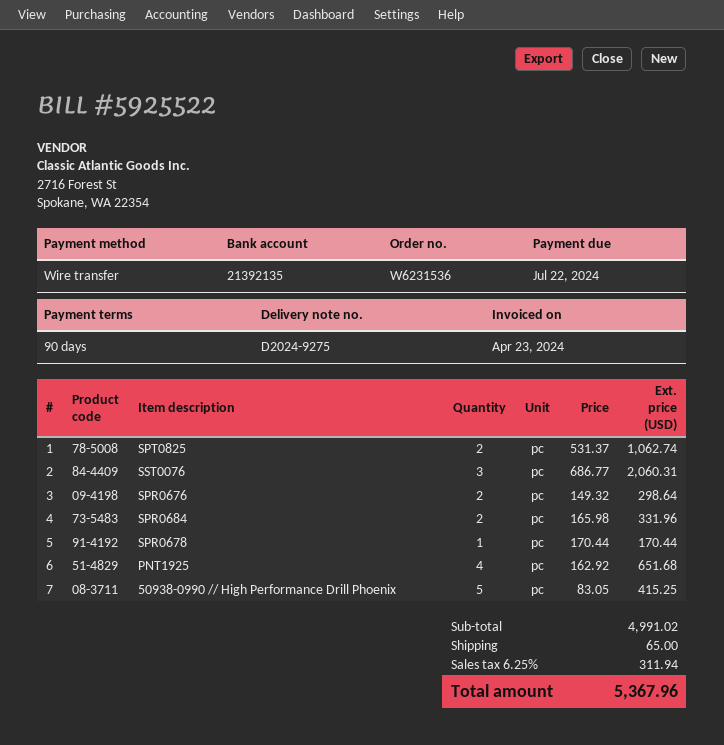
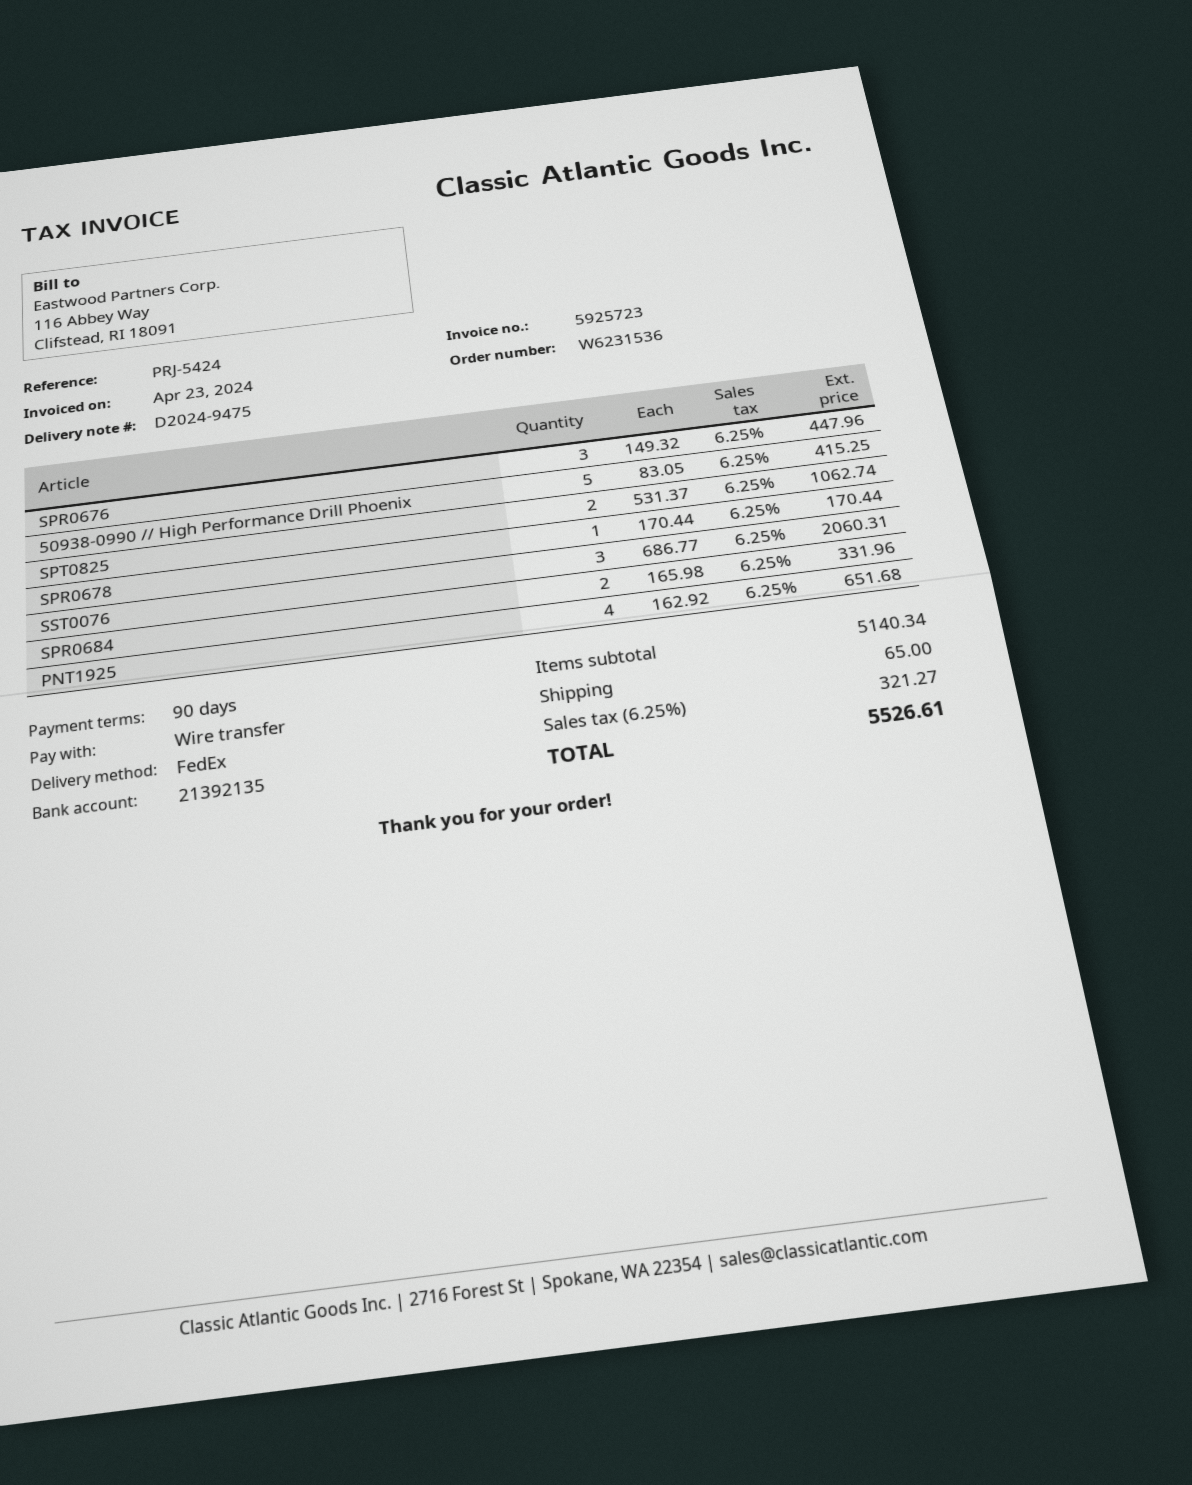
delivery note number: D2024-9275 -> D2024-9475
invoice number: 5925522 -> 5925723
SPR0676: 2 x 149.32 = 298.64 -> 3 x 149.32 = 447.96
subtotal: 4991.02 -> 5140.34
tax: 6.25% = 311.94 -> 6.25% = 321.27
total: 5367.96 -> 5526.61

